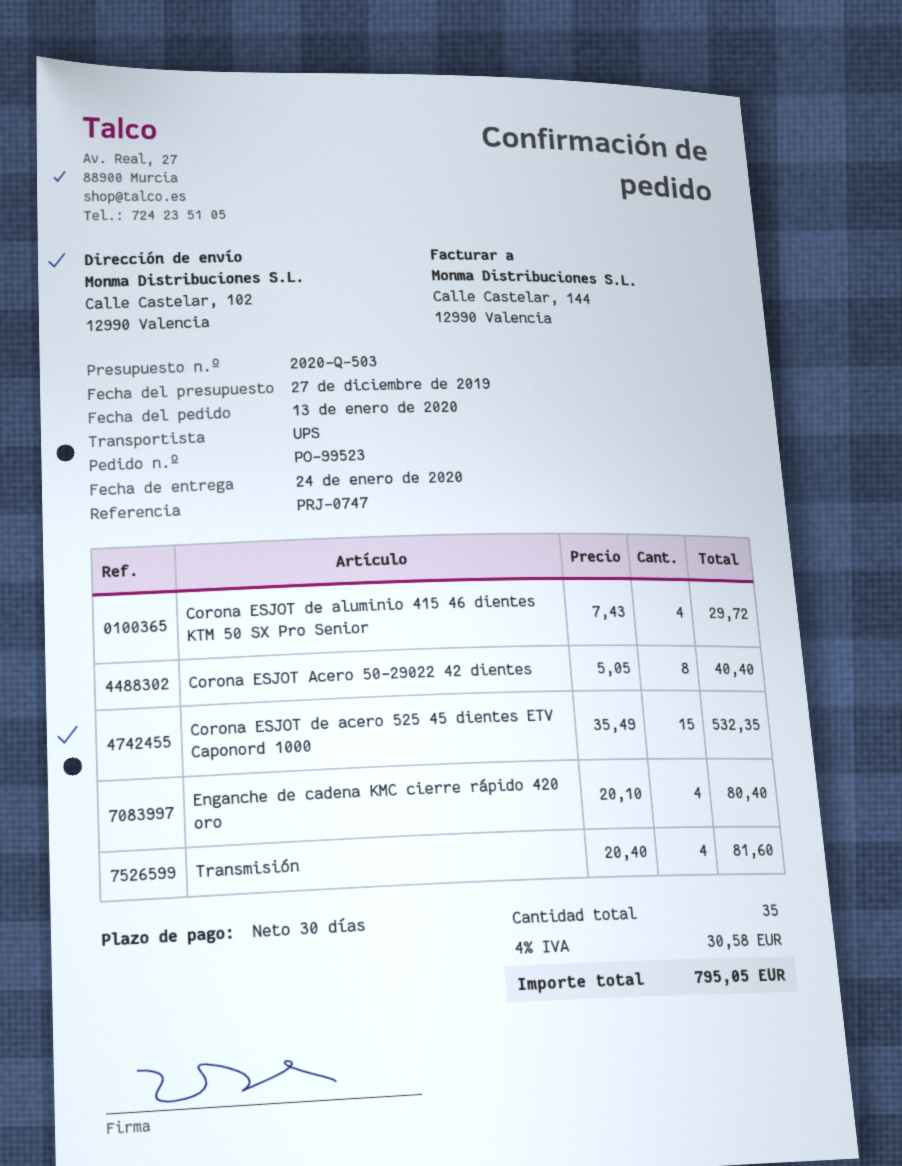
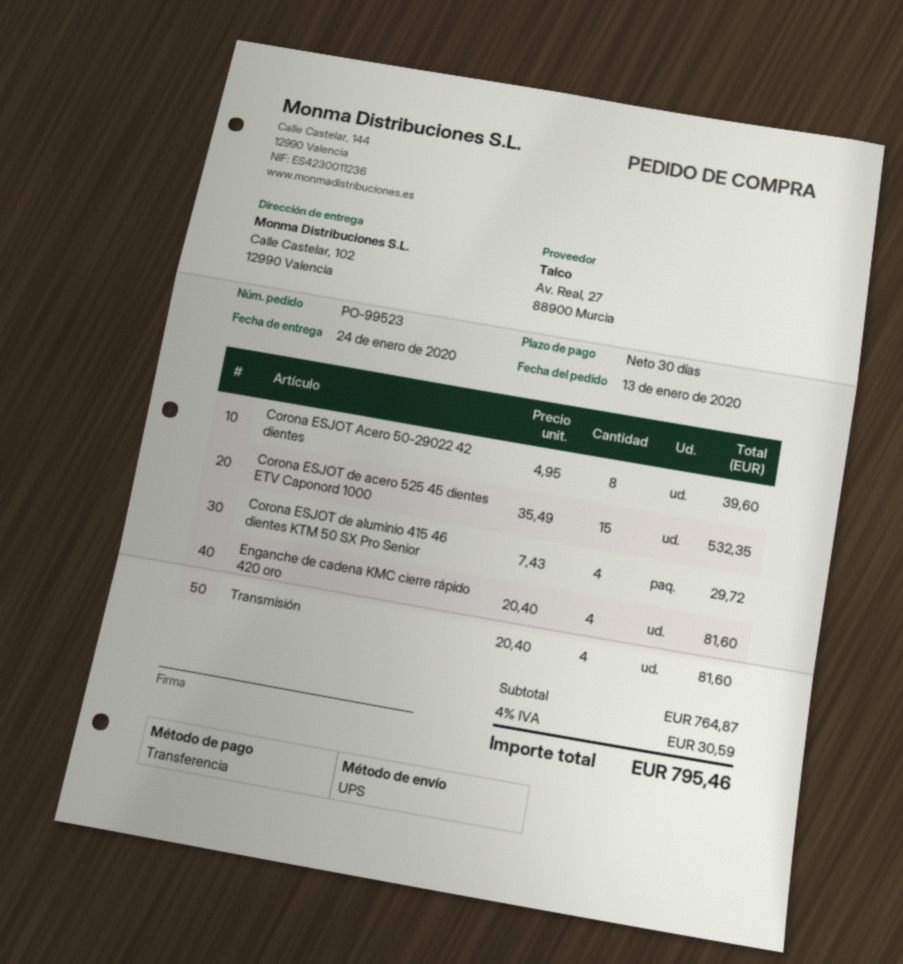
Corona ESJOT Acero 50-29022 42 dientes: 8 x 5.05 = 40.40 -> 8 x 4.95 = 39.60
Enganche de cadena KMC cierre rápido 420 oro: 4 x 20.10 = 80.40 -> 4 x 20.40 = 81.60
tax: 4% = 30.58 -> 4% = 30.59
total: 795.05 -> 795.46

